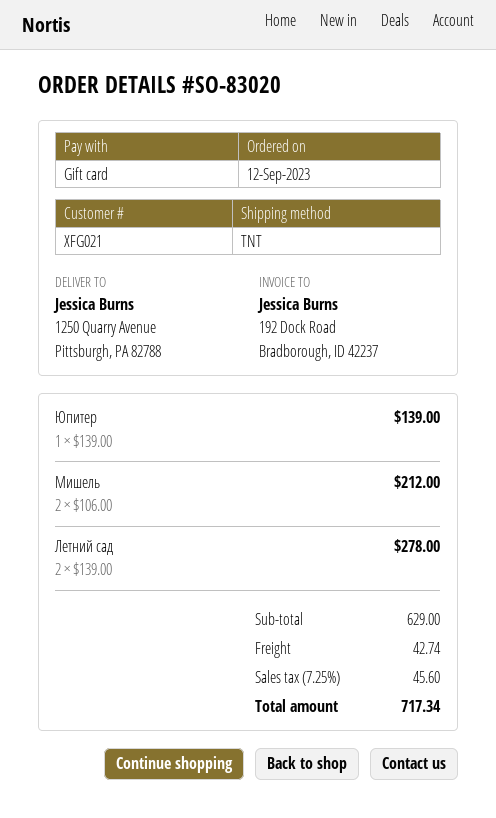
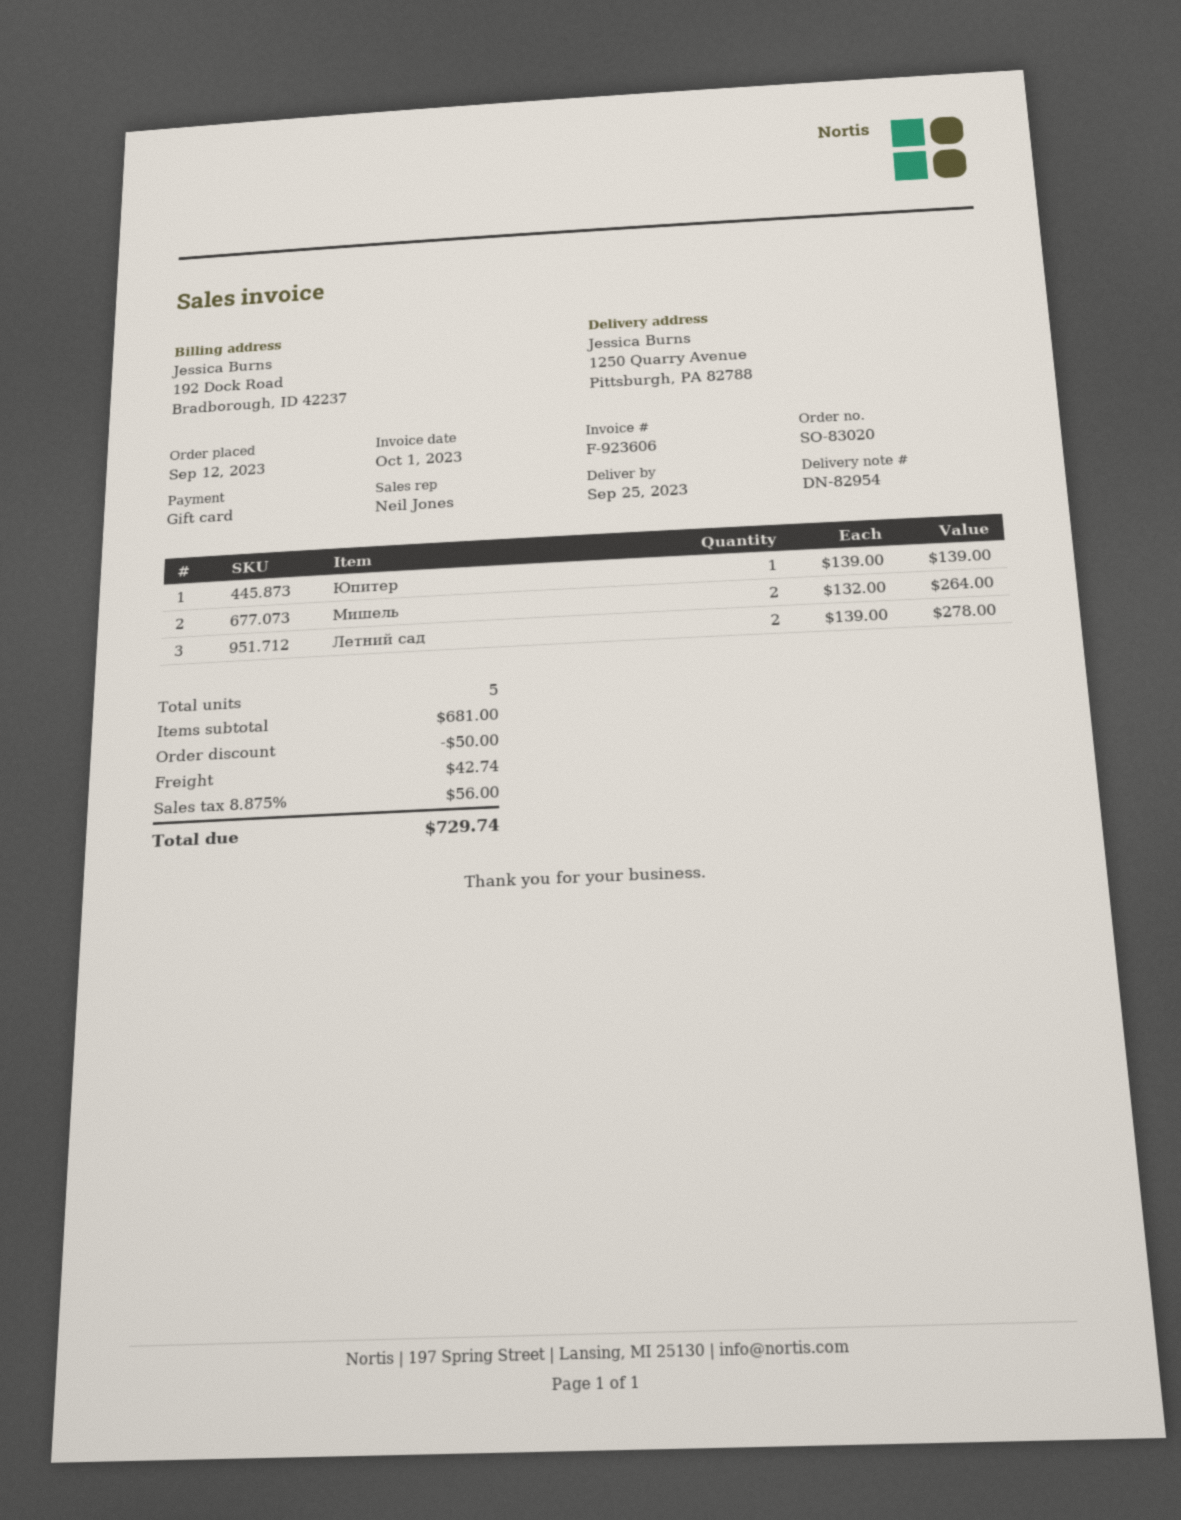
Мишель: 2 x 106.00 = 212.00 -> 2 x 132.00 = 264.00
subtotal: 629.00 -> 681.00
discount: none -> 50.00
tax: 7.25% = 45.60 -> 8.875% = 56.00
total: 717.34 -> 729.74

